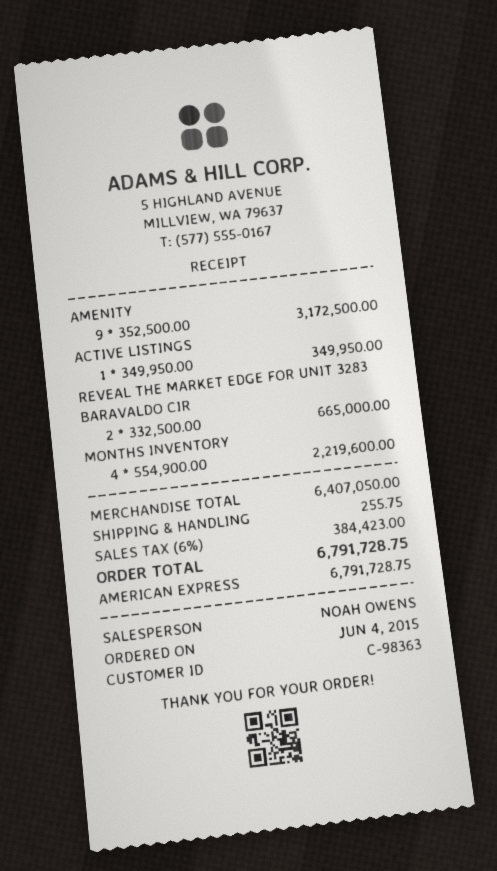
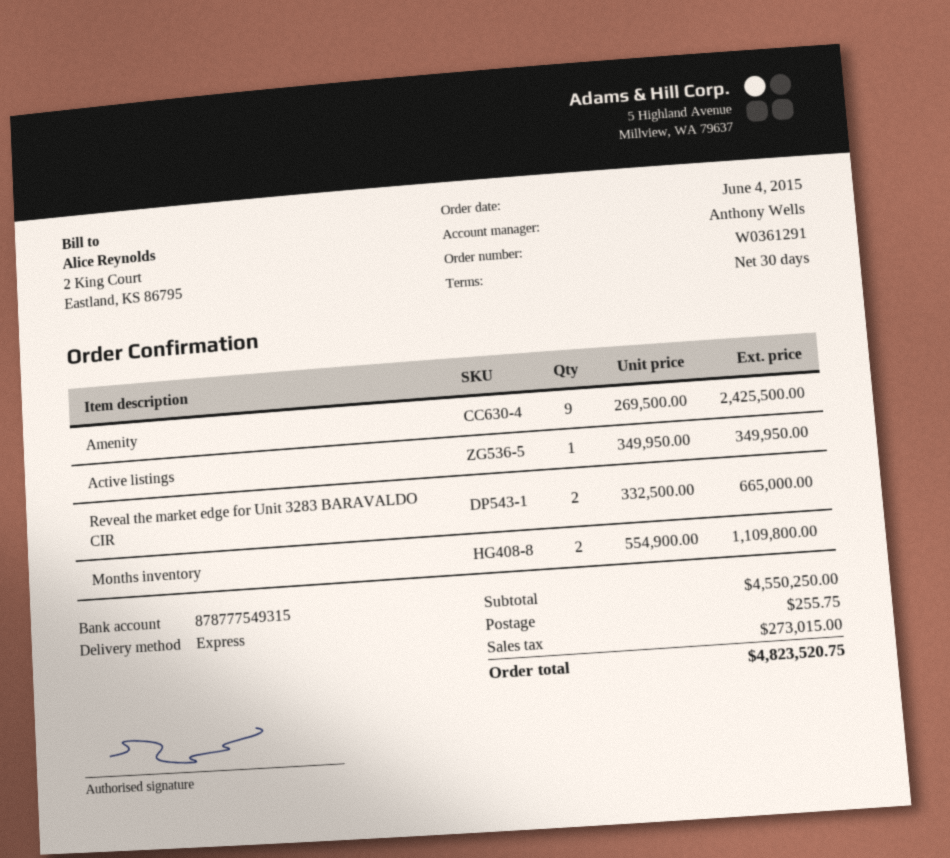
sales rep: NOAH OWENS -> Anthony Wells
AMENITY: 9 x 352500.00 = 3172500.00 -> 9 x 269500.00 = 2425500.00
MONTHS INVENTORY: 4 x 554900.00 = 2219600.00 -> 2 x 554900.00 = 1109800.00
subtotal: 6407050.00 -> 4550250.00
tax: 384423.00 -> 273015.00
total: 6791728.75 -> 4823520.75

